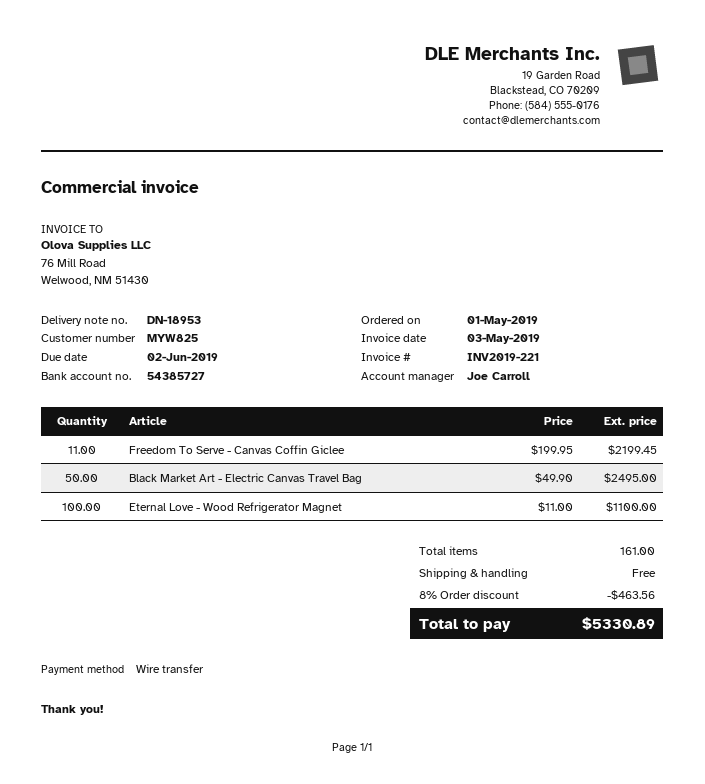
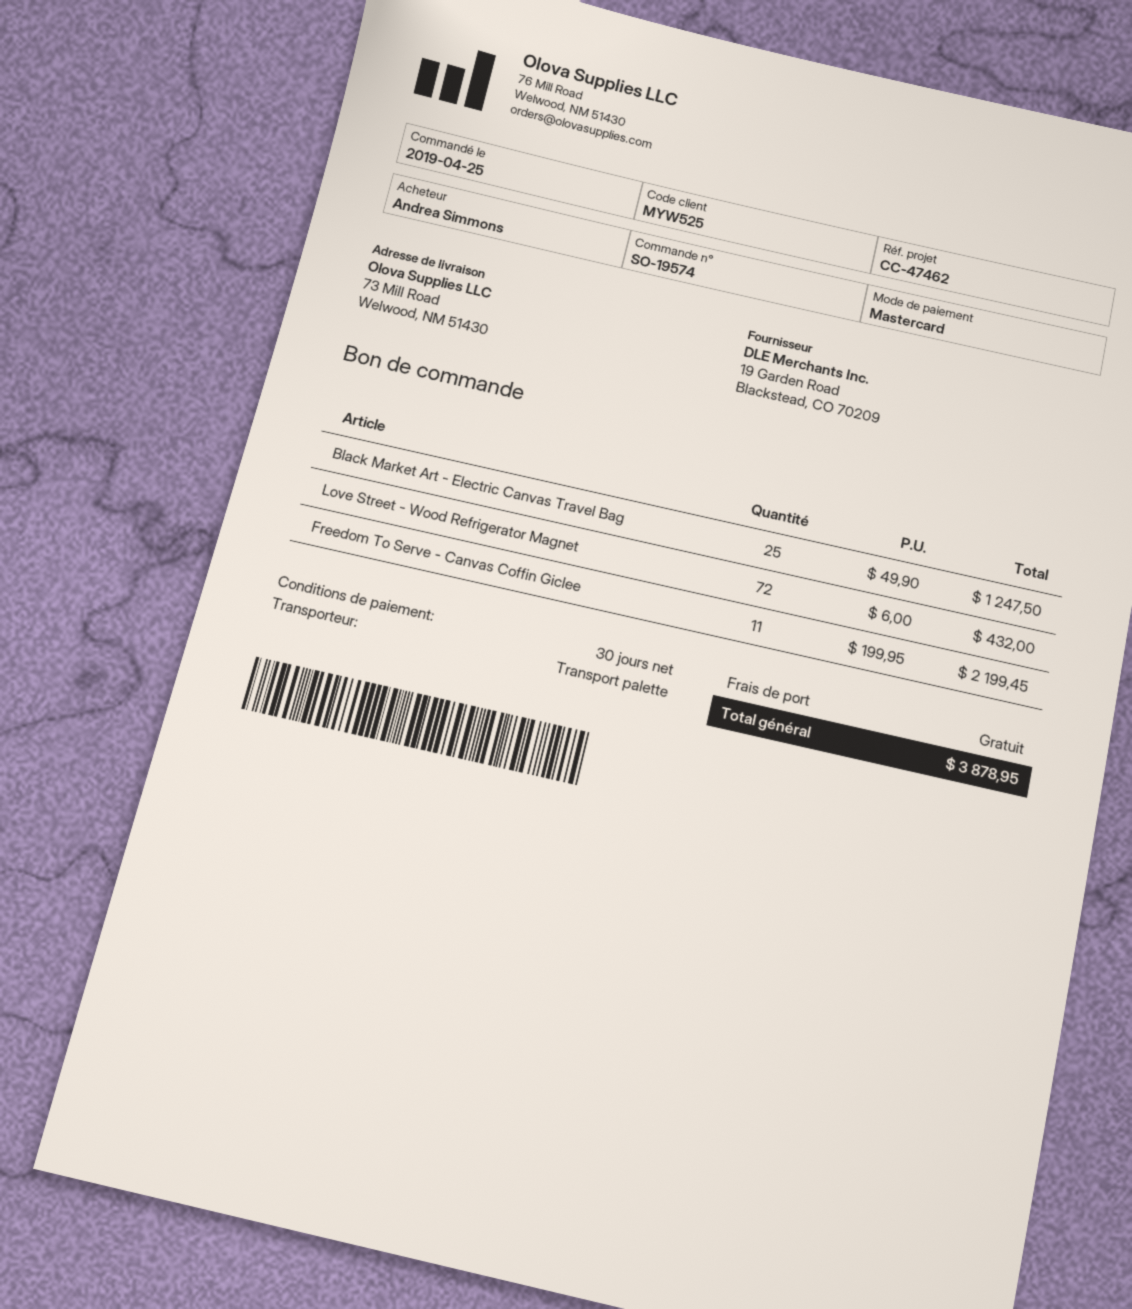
order date: 2019-05-01 -> 2019-04-25
customer number: MYW825 -> MYW525
payment method: bank transfer -> Mastercard
Black Market Art - Electric Canvas Travel Bag: 50 x 49.90 = 2495.00 -> 25 x 49.90 = 1247.50
Eternal Love - Wood Refrigerator Magnet: 100 x 11.00 = 1100.00 -> none
Love Street - Wood Refrigerator Magnet: none -> 72 x 6.00 = 432.00
discount: 8% = 463.56 -> none
total: 5330.89 -> 3878.95

